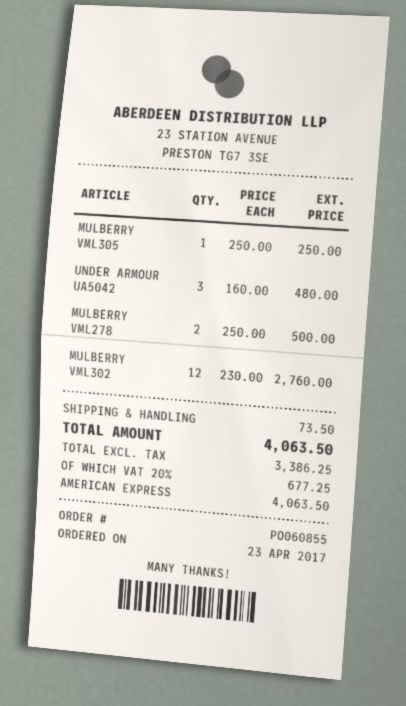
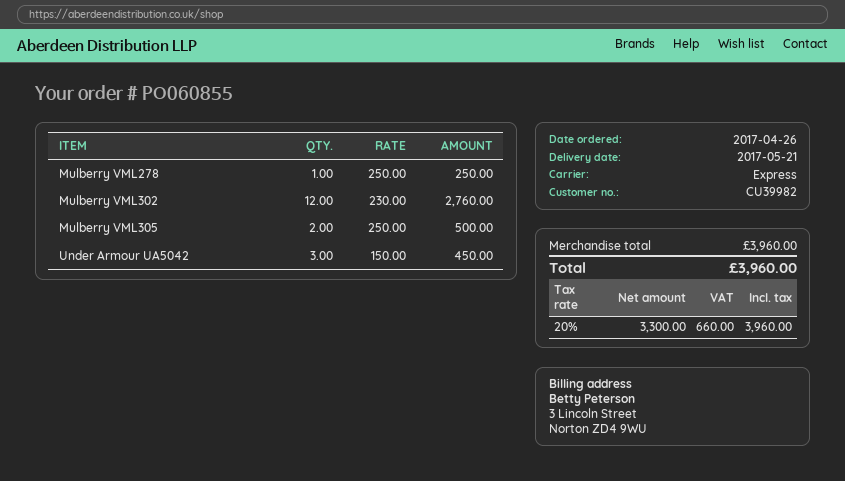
order date: 2017-04-23 -> 2017-04-26
MULBERRY VML305: 1 x 250.00 = 250.00 -> 2 x 250.00 = 500.00
UNDER ARMOUR UA5042: 3 x 160.00 = 480.00 -> 3 x 150.00 = 450.00
MULBERRY VML278: 2 x 250.00 = 500.00 -> 1 x 250.00 = 250.00
shipping: 73.50 -> none
net: 3386.25 -> 3300.00
tax: 20% = 677.25 -> 20% = 660.00
total: 4063.50 -> 3960.00

